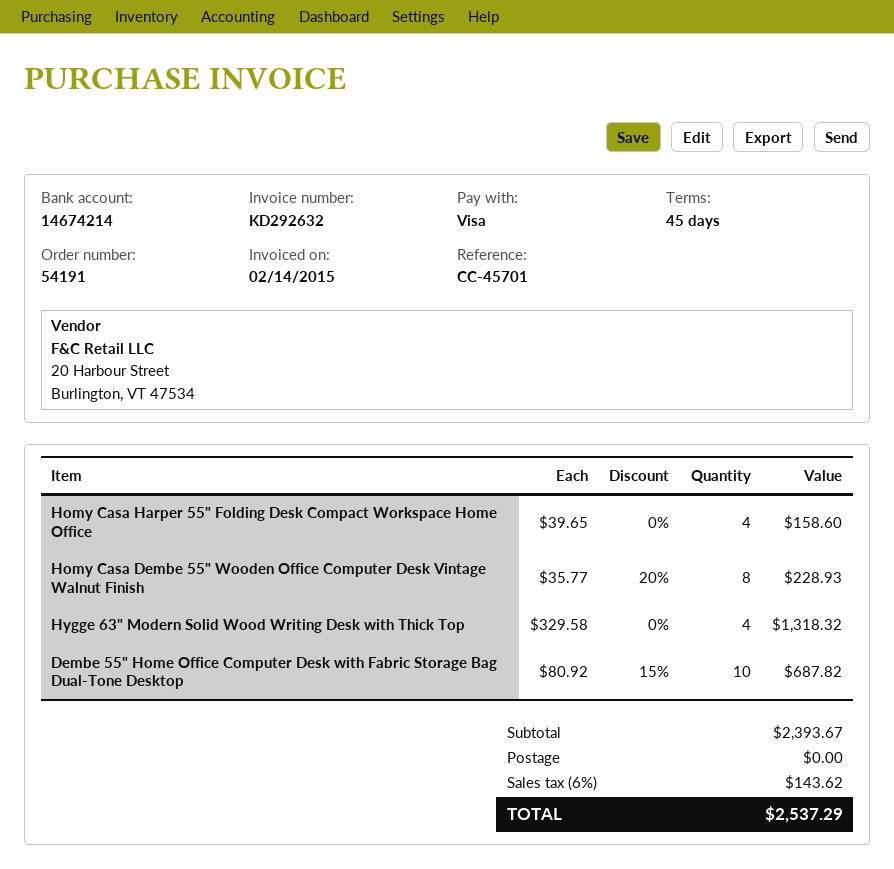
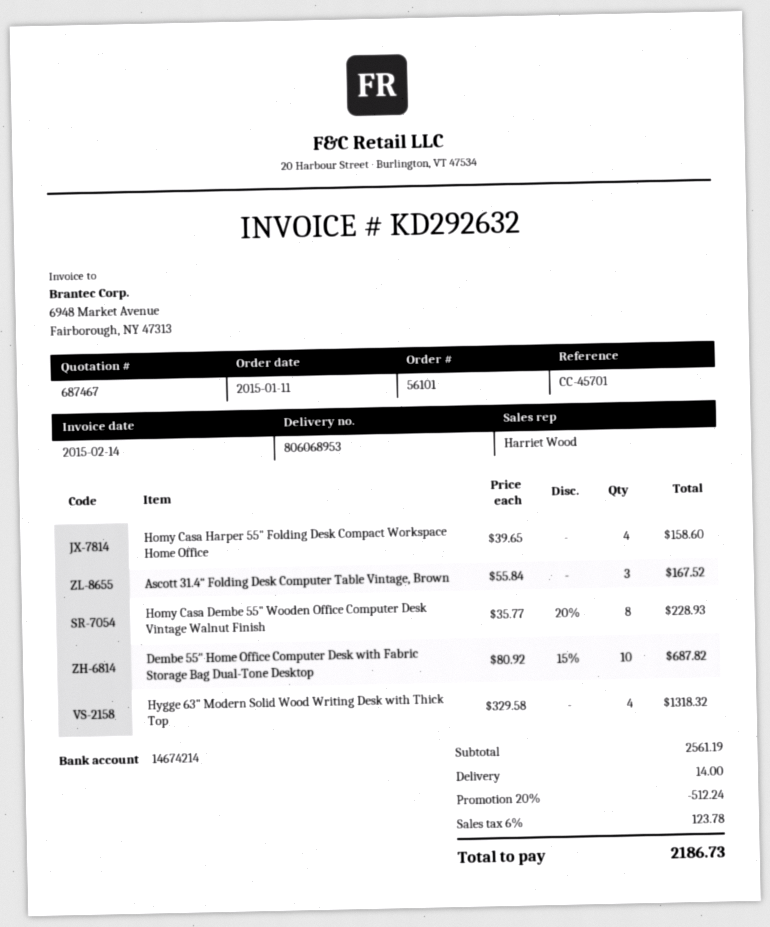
order number: 54191 -> 56101
Ascott 31.4“ Folding Desk Computer Table Vintage, Brown: none -> 3 x 55.84 = 167.52
subtotal: 2393.67 -> 2561.19
discount: none -> 20% = 512.24
shipping: 0.00 -> 14.00
tax: 6% = 143.62 -> 6% = 123.78
total: 2537.29 -> 2186.73

